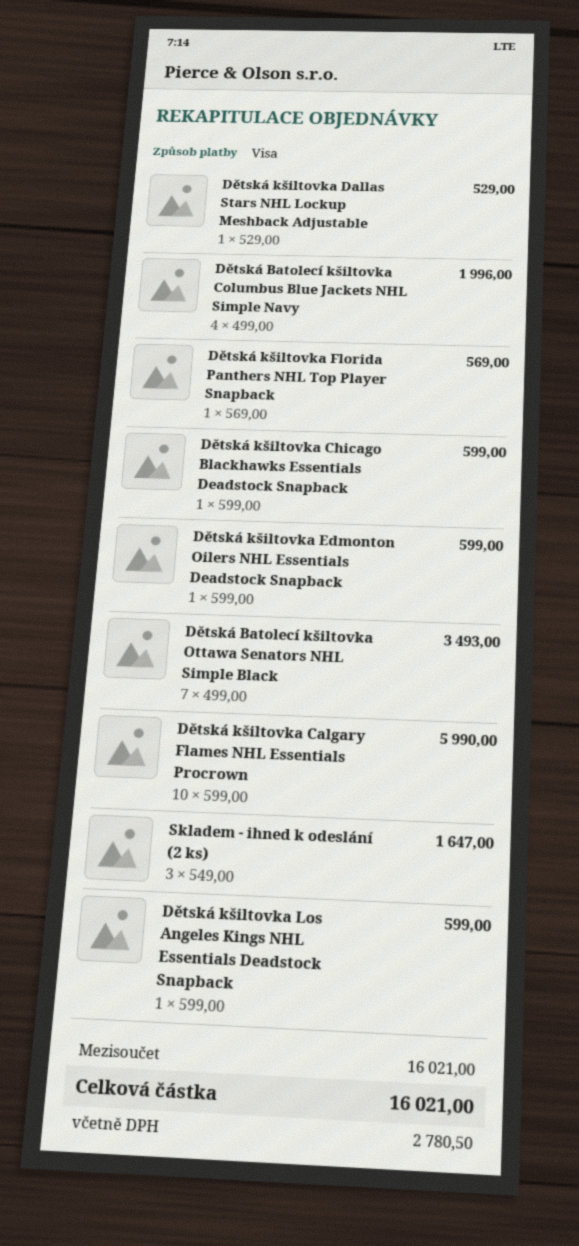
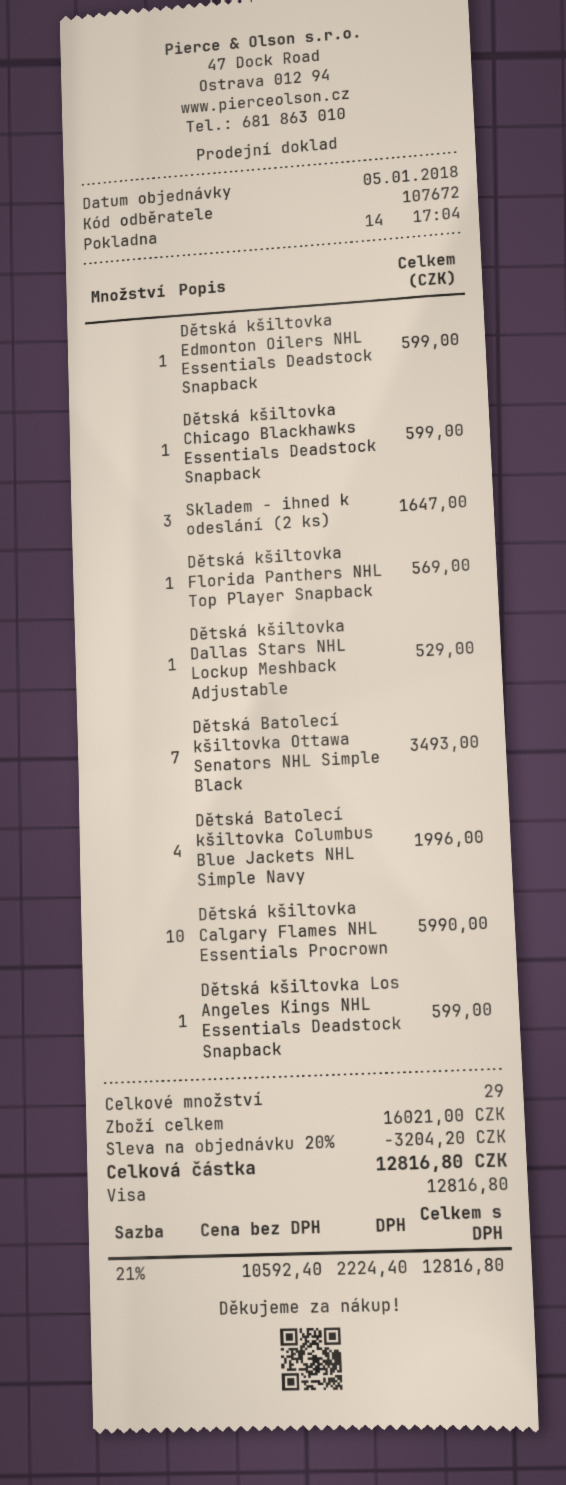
discount: none -> 20% = 3204.20
tax: 2780.50 -> 2224.40
total: 16021.00 -> 12816.80

